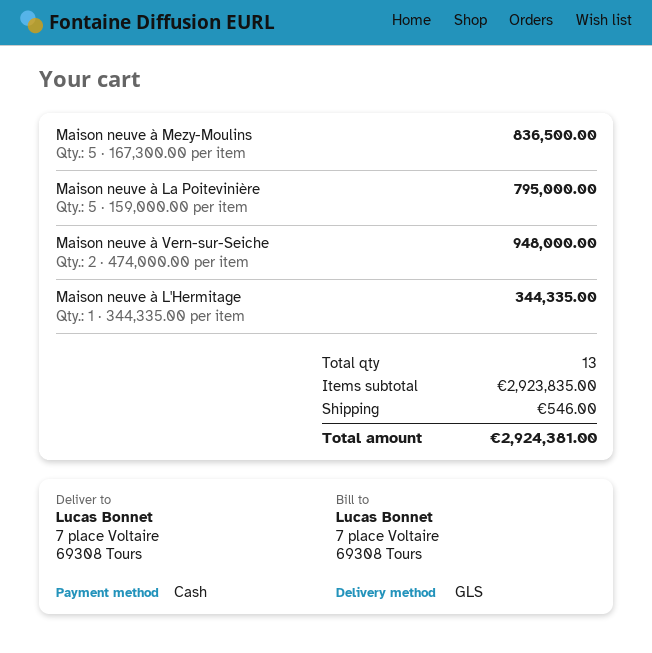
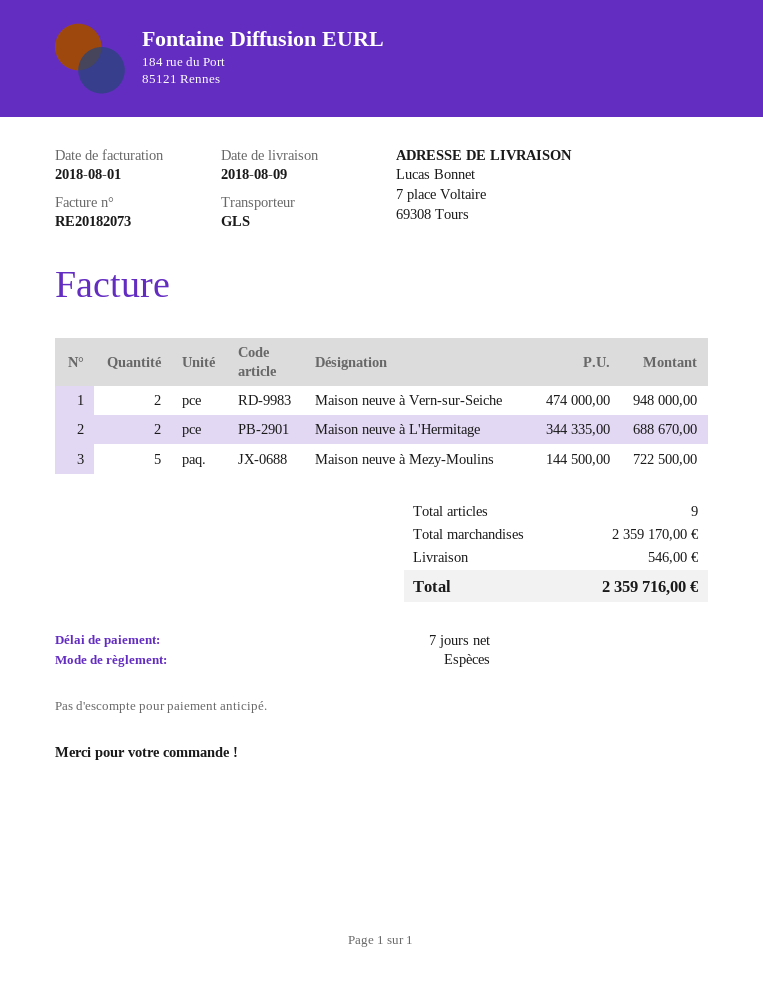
Maison neuve à Mezy-Moulins: 5 x 167300.00 = 836500.00 -> 5 x 144500.00 = 722500.00
Maison neuve à La Poitevinière: 5 x 159000.00 = 795000.00 -> none
Maison neuve à L'Hermitage: 1 x 344335.00 = 344335.00 -> 2 x 344335.00 = 688670.00
total quantity: 13 -> 9
subtotal: 2923835.00 -> 2359170.00
total: 2924381.00 -> 2359716.00

